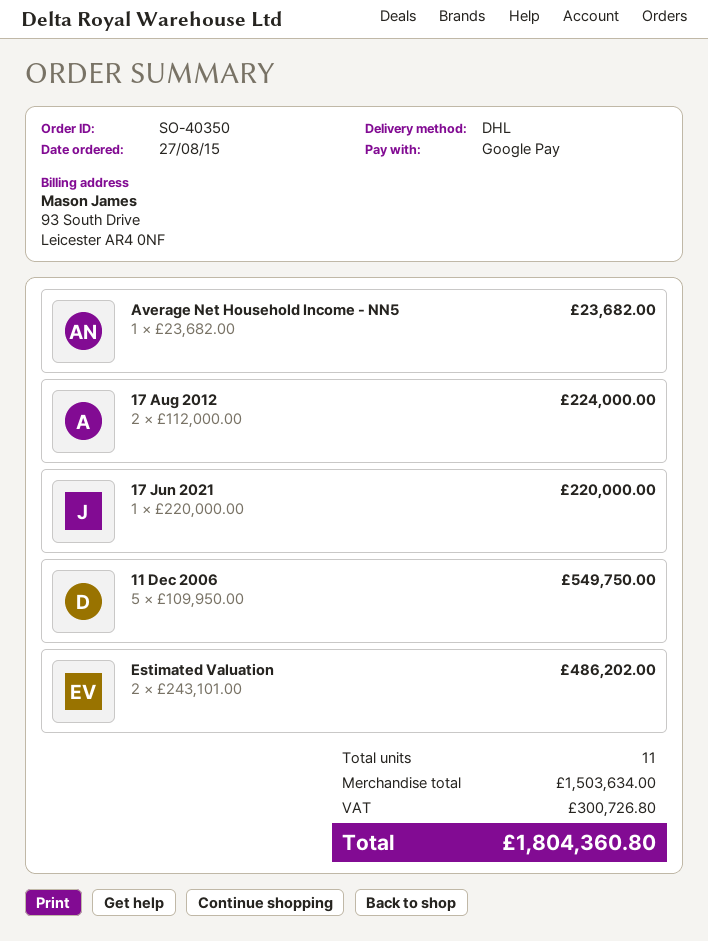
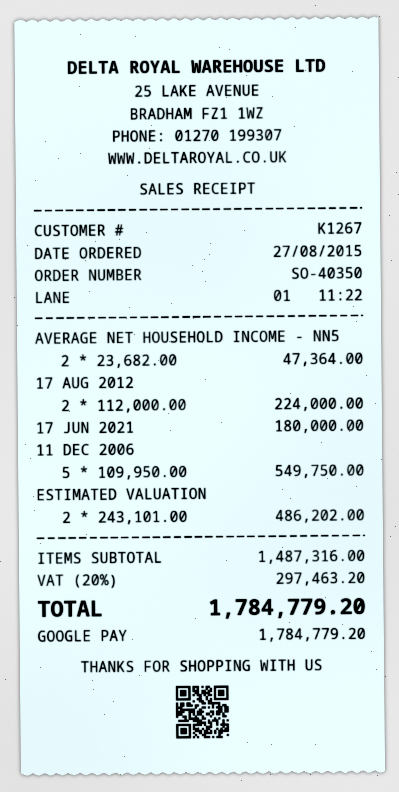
Average Net Household Income - NN5: 1 x 23682.00 = 23682.00 -> 2 x 23682.00 = 47364.00
17 Jun 2021: 1 x 220000.00 = 220000.00 -> 1 x 180000.00 = 180000.00
subtotal: 1503634.00 -> 1487316.00
tax: 300726.80 -> 297463.20
total: 1804360.80 -> 1784779.20

